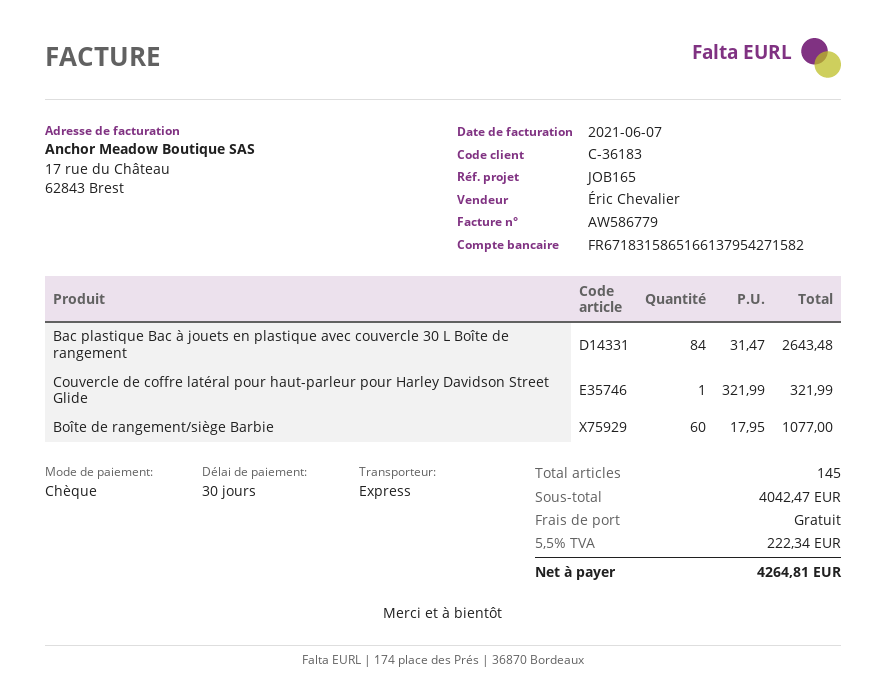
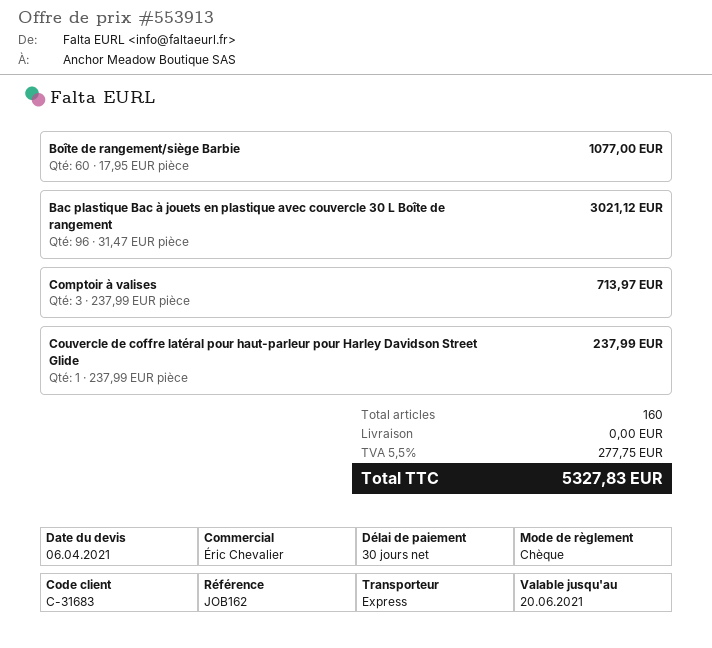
customer number: C-36183 -> C-31683
reference: JOB165 -> JOB162
Bac plastique Bac à jouets en plastique avec couvercle 30 L Boîte de rangement: 84 x 31.47 = 2643.48 -> 96 x 31.47 = 3021.12
Couvercle de coffre latéral pour haut-parleur pour Harley Davidson Street Glide: 1 x 321.99 = 321.99 -> 1 x 237.99 = 237.99
Comptoir à valises: none -> 3 x 237.99 = 713.97
total quantity: 145 -> 160
tax: 5.5% = 222.34 -> 5.5% = 277.75
total: 4264.81 -> 5327.83

